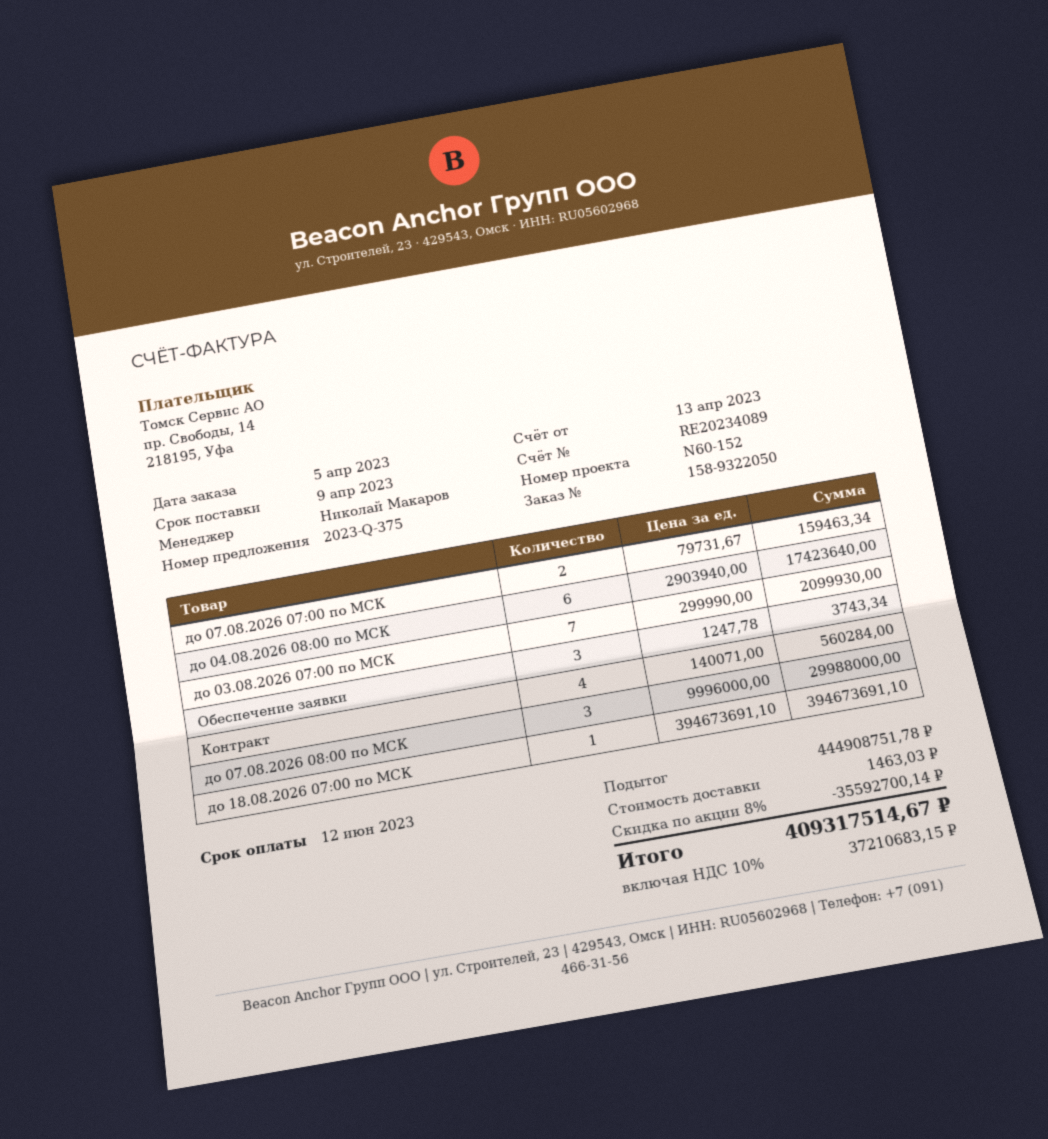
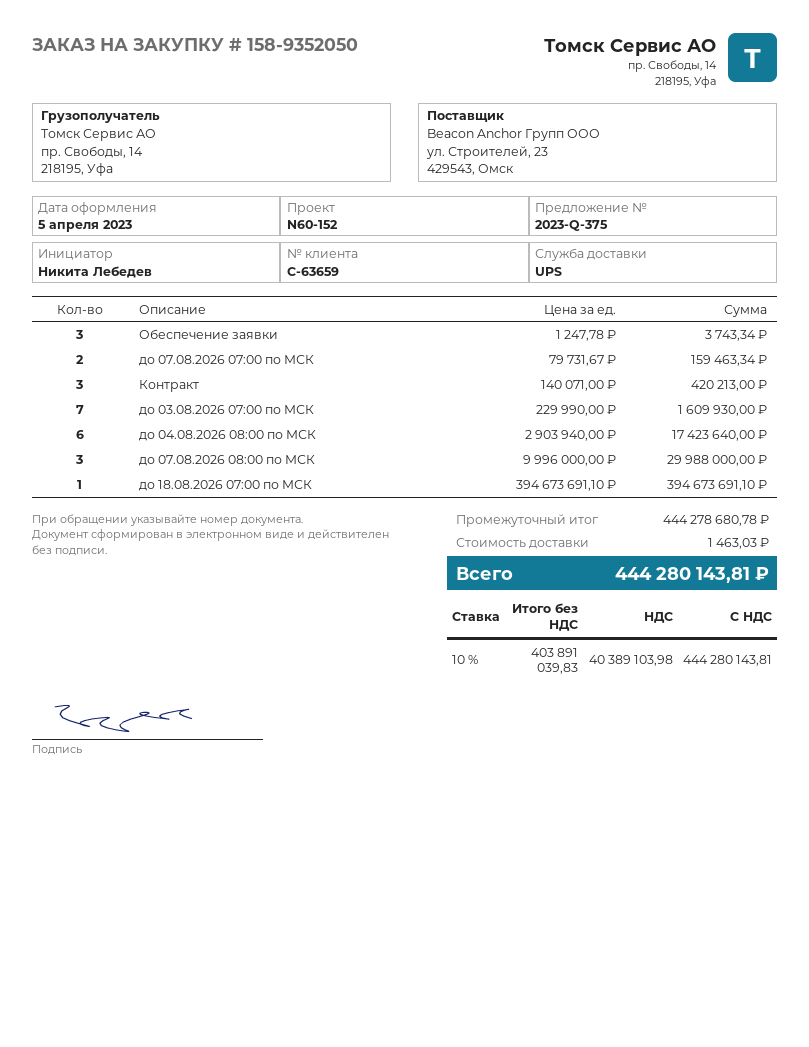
order number: 158-9322050 -> 158-9352050
до 03.08.2026 07:00 по МСК: 7 x 299990.00 = 2099930.00 -> 7 x 229990.00 = 1609930.00
Контракт: 4 x 140071.00 = 560284.00 -> 3 x 140071.00 = 420213.00
subtotal: 444908751.78 -> 444278680.78
discount: 8% = 35592700.14 -> none
tax: 10% = 37210683.15 -> 10% = 40389103.98
total: 409317514.67 -> 444280143.81

